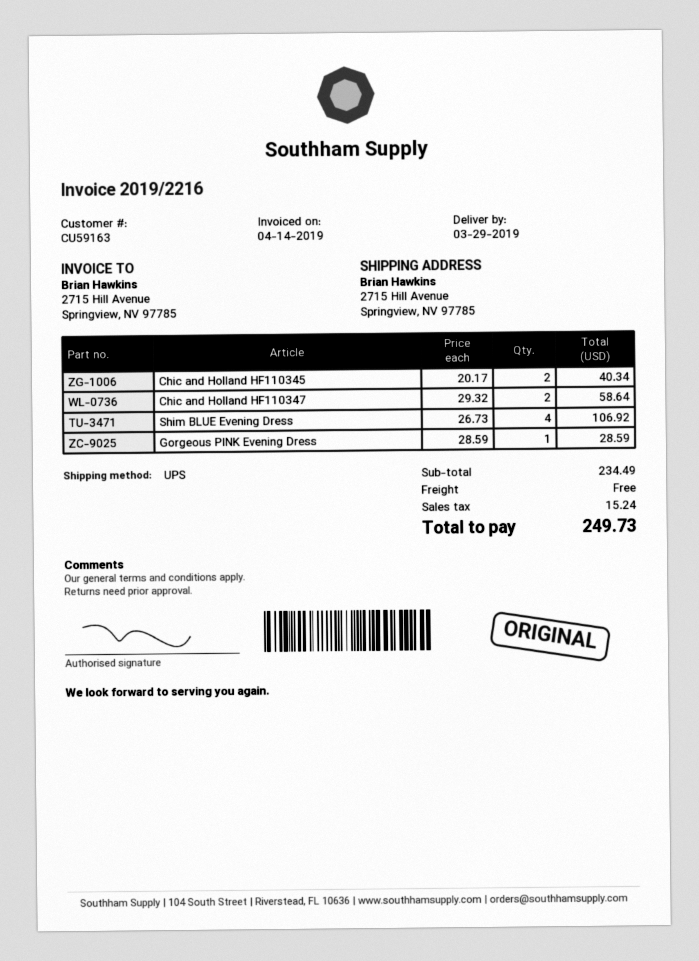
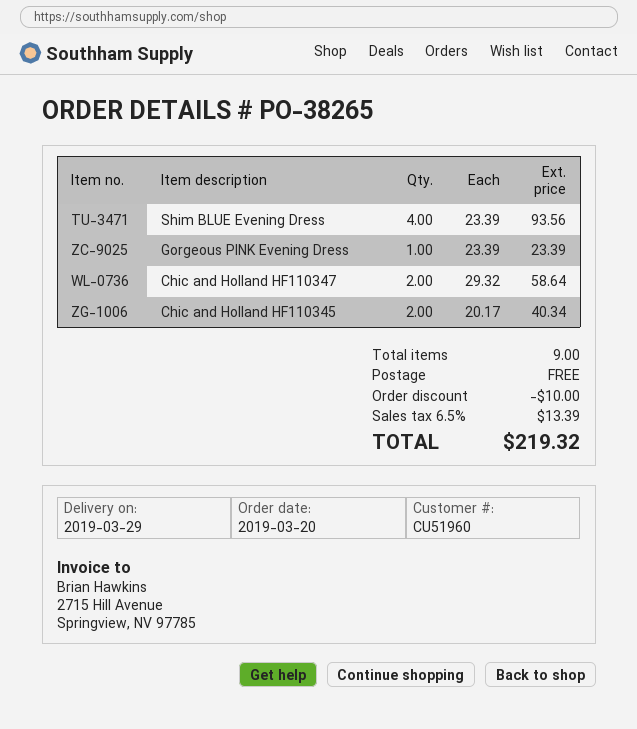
customer number: CU59163 -> CU51960
Shim BLUE Evening Dress: 4 x 26.73 = 106.92 -> 4 x 23.39 = 93.56
Gorgeous PINK Evening Dress: 1 x 28.59 = 28.59 -> 1 x 23.39 = 23.39
discount: none -> 10.00
tax: 15.24 -> 13.39
total: 249.73 -> 219.32

